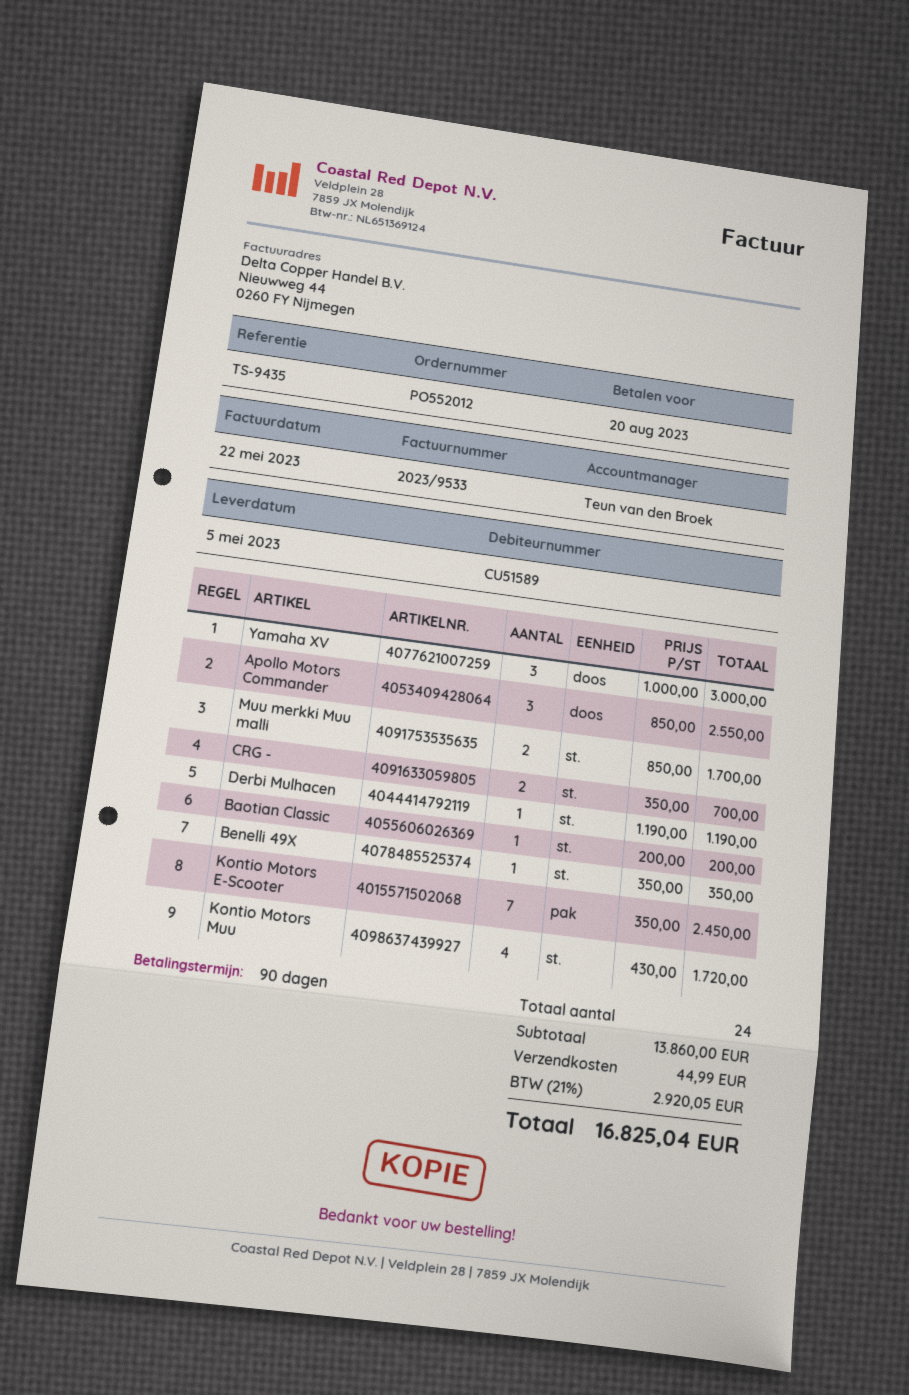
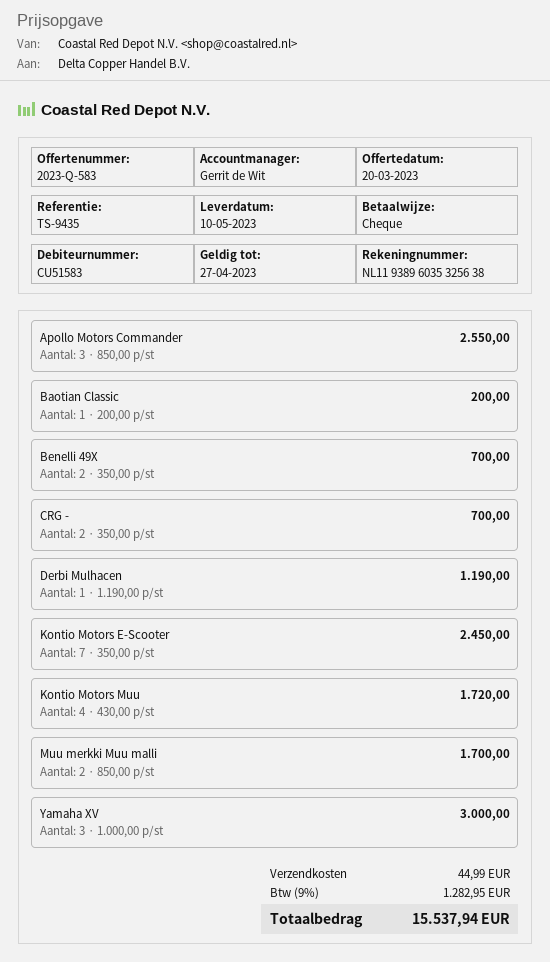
delivery date: 2023-05-05 -> 2023-05-10
customer number: CU51589 -> CU51583
sales rep: Teun van den Broek -> Gerrit de Wit
Benelli 49X: 1 x 350.00 = 350.00 -> 2 x 350.00 = 700.00
tax: 21% = 2920.05 -> 9% = 1282.95
total: 16825.04 -> 15537.94

